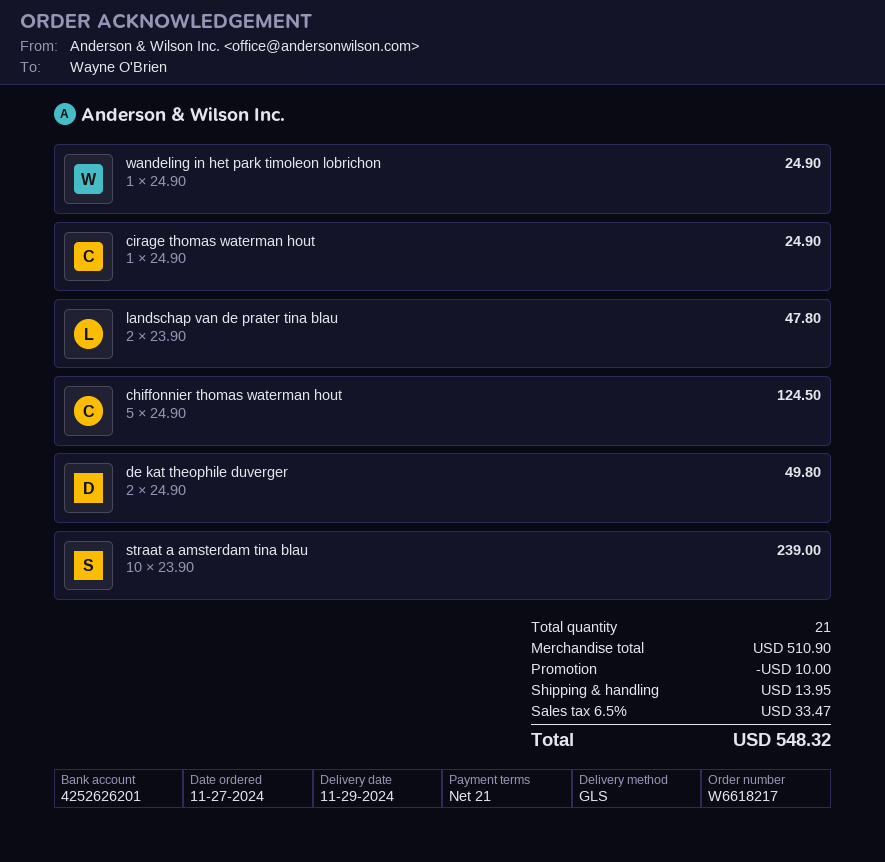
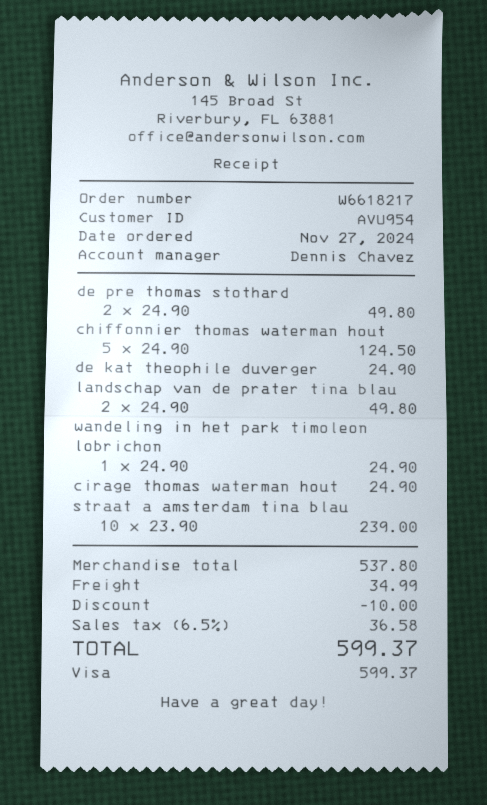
landschap van de prater tina blau: 2 x 23.90 = 47.80 -> 2 x 24.90 = 49.80
de kat theophile duverger: 2 x 24.90 = 49.80 -> 1 x 24.90 = 24.90
de pre thomas stothard: none -> 2 x 24.90 = 49.80
subtotal: 510.90 -> 537.80
shipping: 13.95 -> 34.99
tax: 6.5% = 33.47 -> 6.5% = 36.58
total: 548.32 -> 599.37

